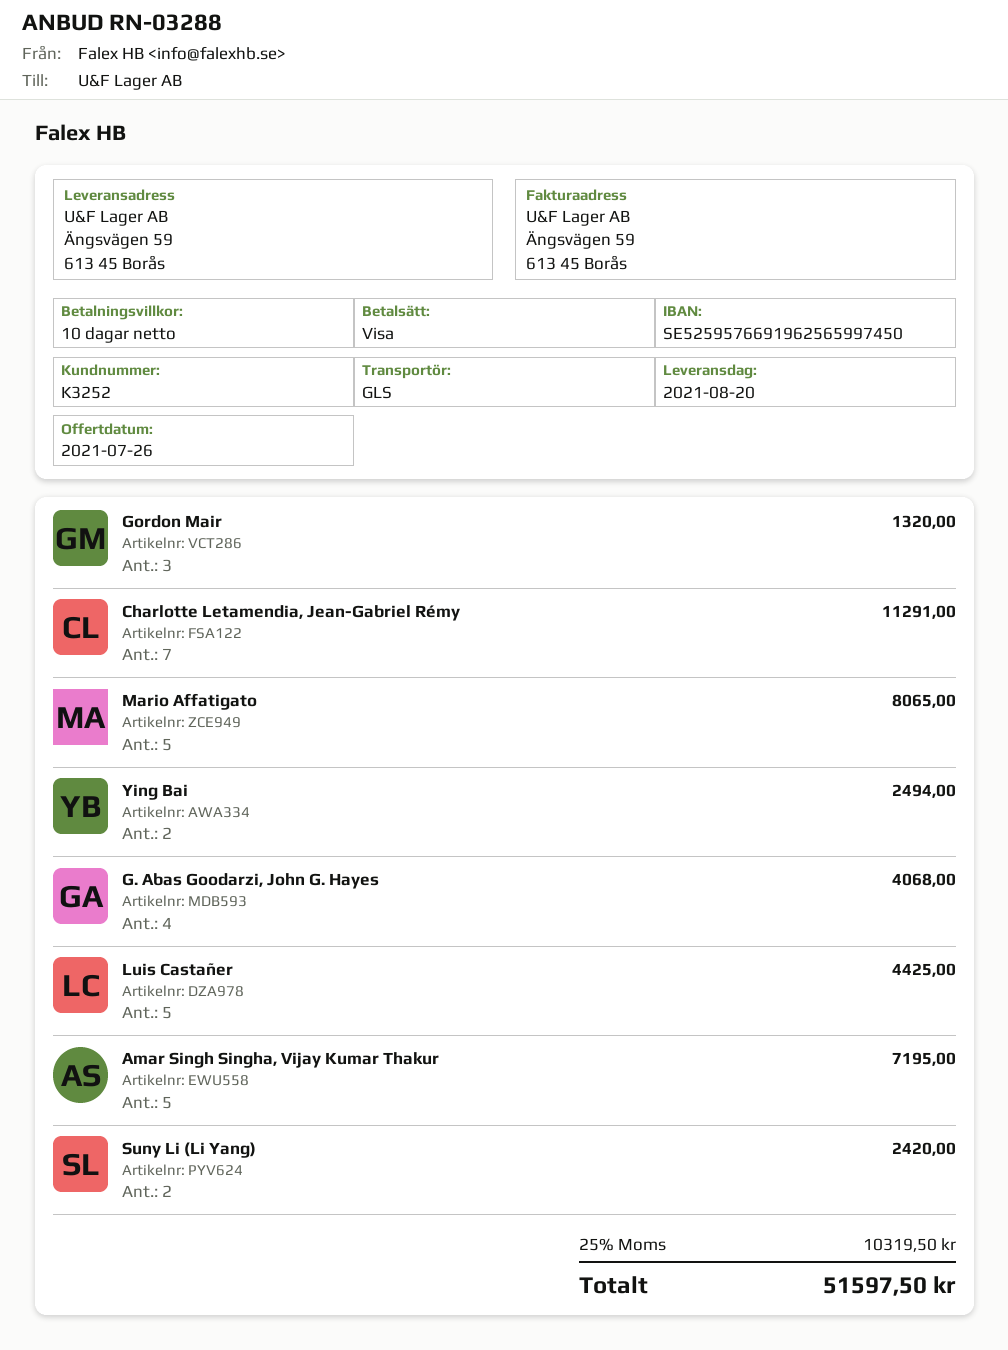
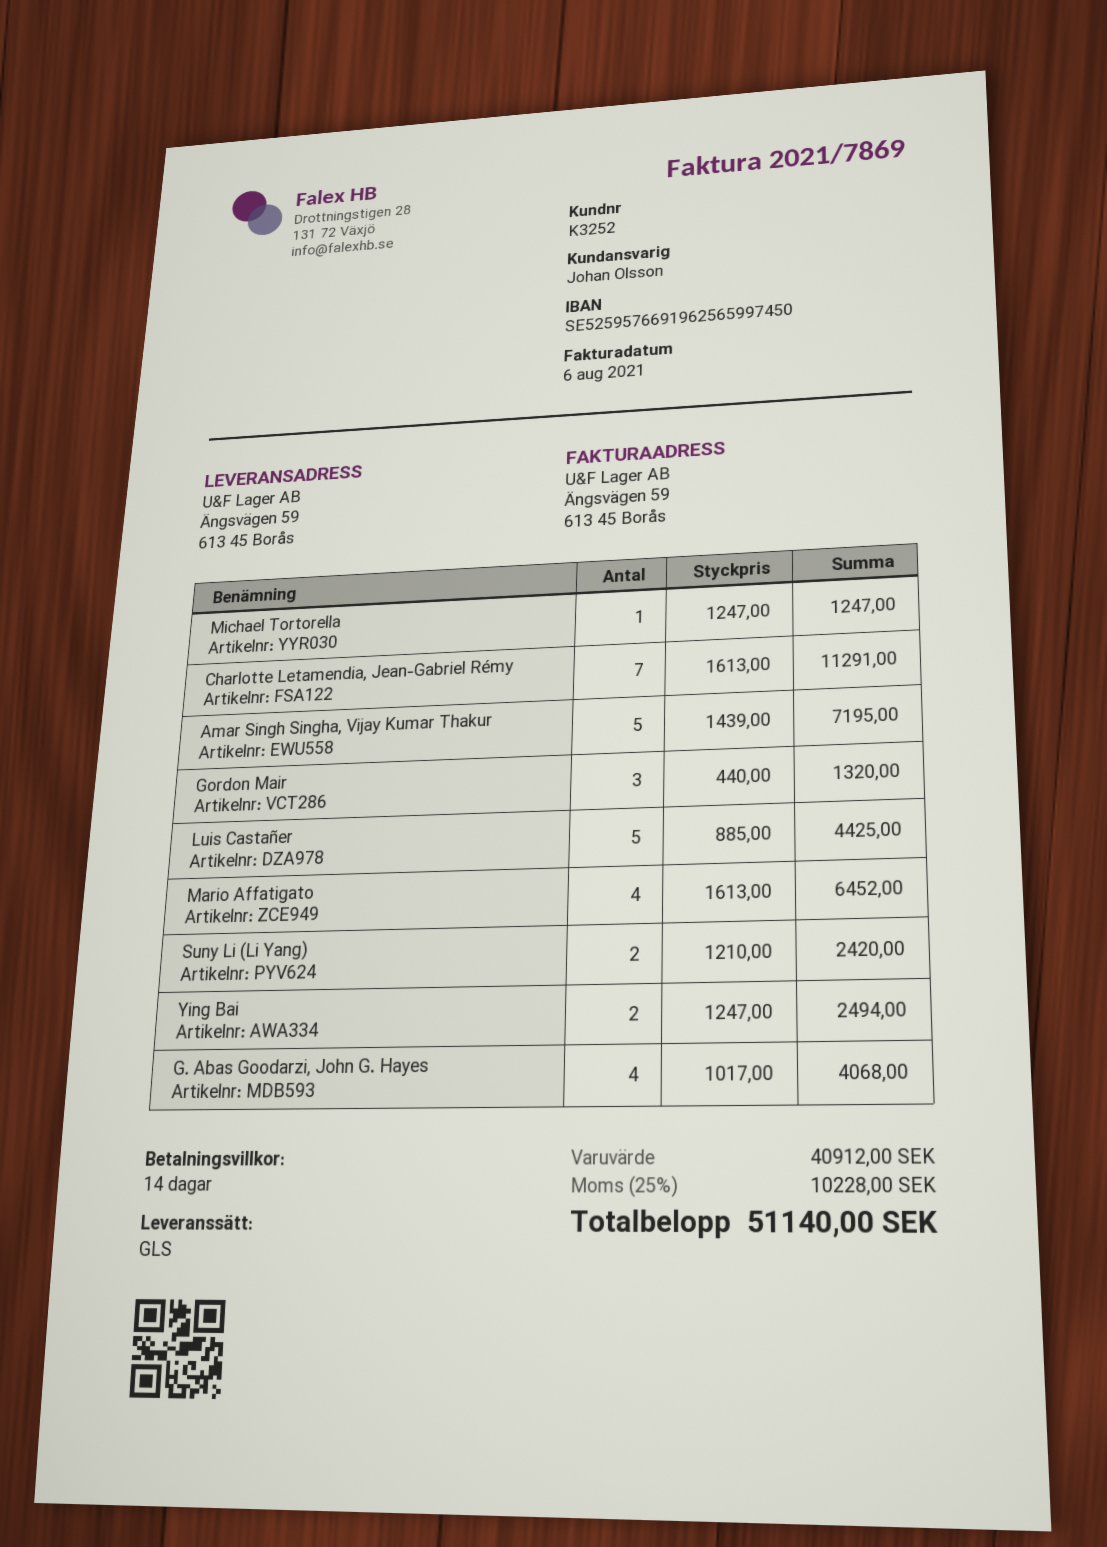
payment terms: 10 days -> 14 days
Mario Affatigato: 5 for 8065.00 -> 4 for 6452.00
Michael Tortorella: none -> 1 for 1247.00
tax: 25% = 10319.50 -> 25% = 10228.00
total: 51597.50 -> 51140.00

